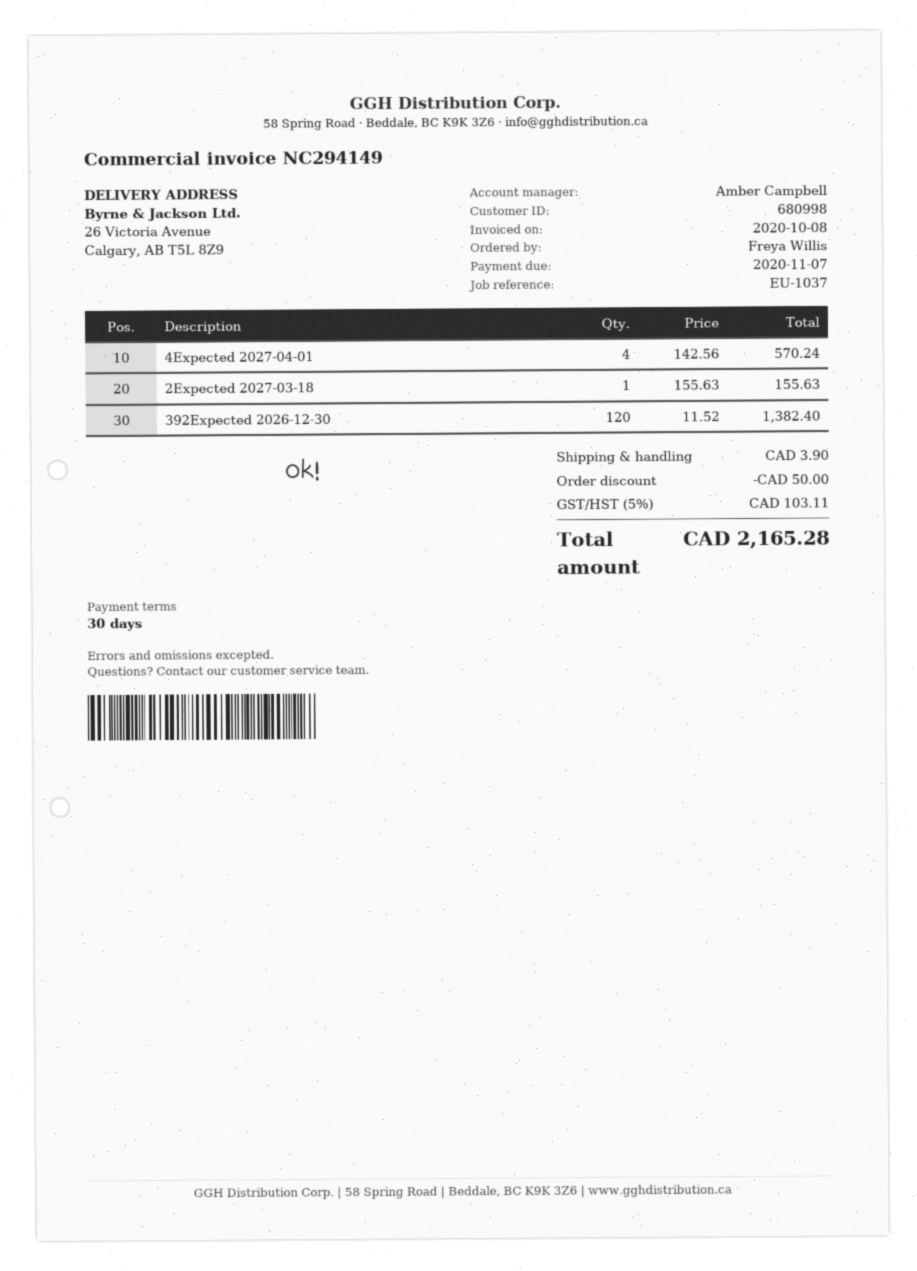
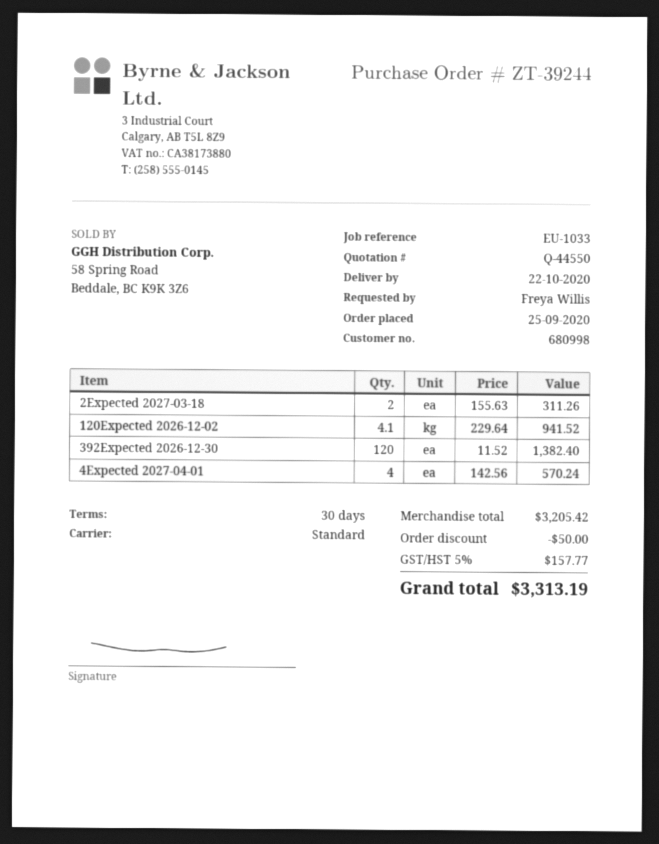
reference: EU-1037 -> EU-1033
2Expected 2027-03-18: 1 x 155.63 = 155.63 -> 2 x 155.63 = 311.26
120Expected 2026-12-02: none -> 4.1 x 229.64 = 941.52
shipping: 3.90 -> none
tax: 5% = 103.11 -> 5% = 157.77
total: 2165.28 -> 3313.19

